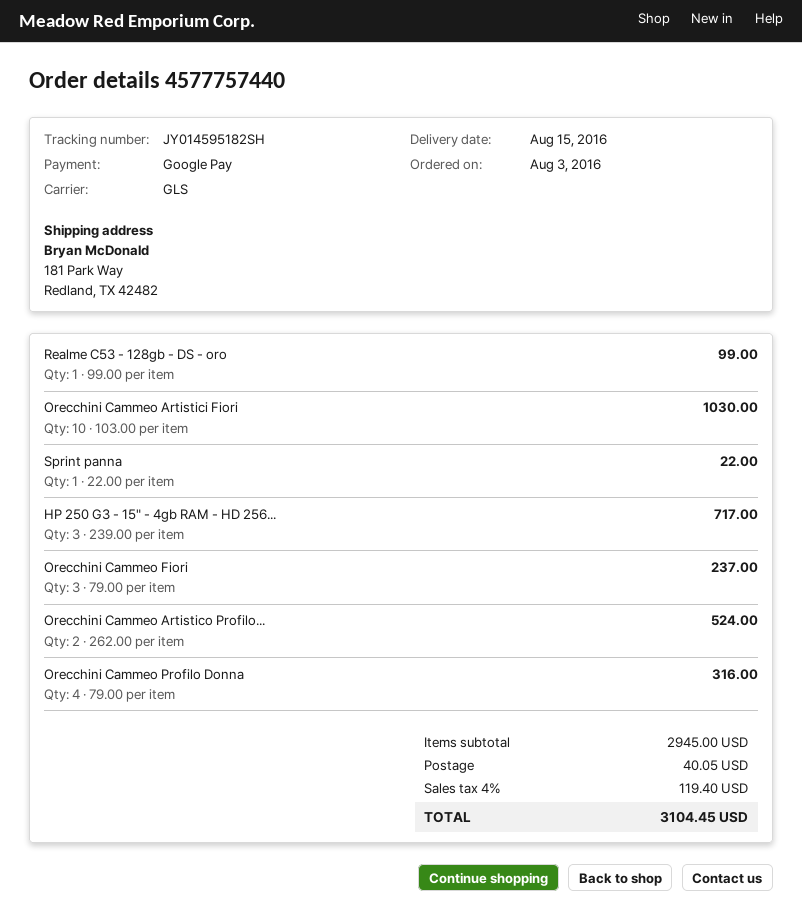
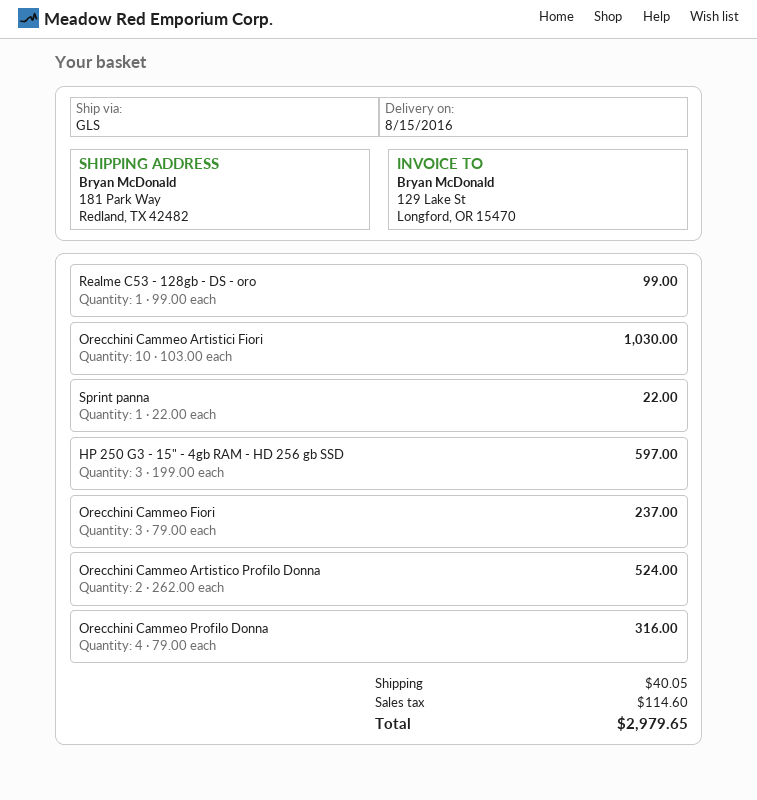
HP 250 G3 - 15" - 4gb RAM - HD 256...: 3 x 239.00 = 717.00 -> 3 x 199.00 = 597.00
tax: 119.40 -> 114.60
total: 3104.45 -> 2979.65

